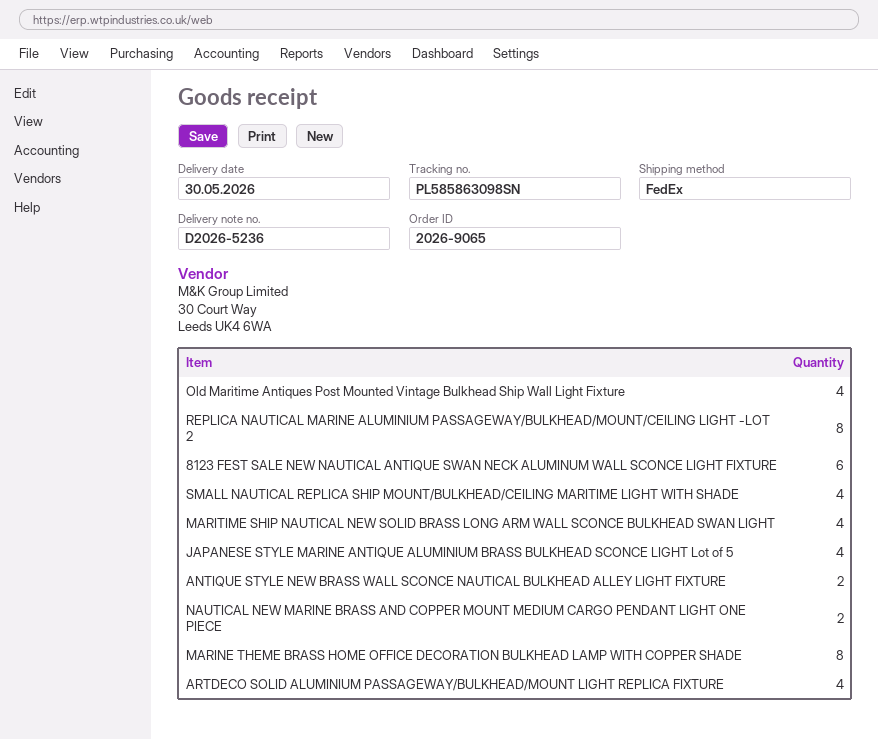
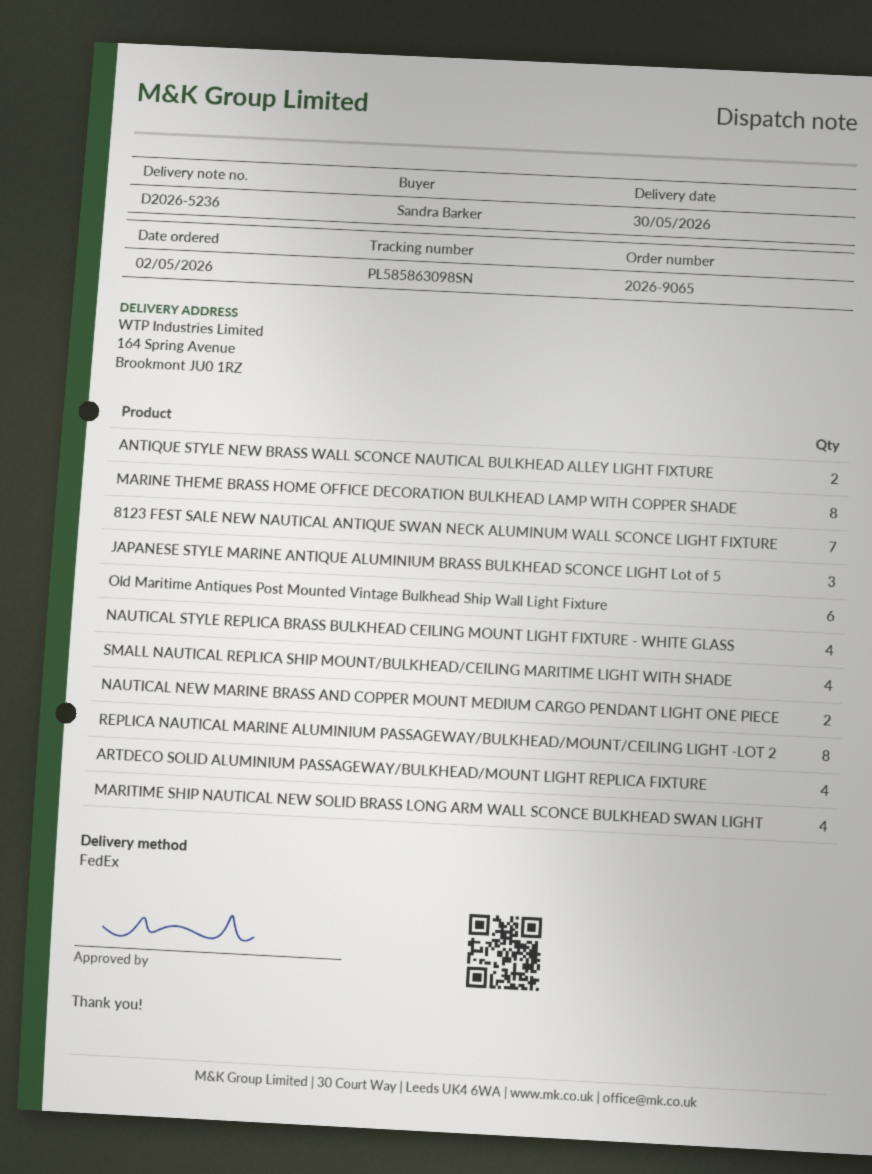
Old Maritime Antiques Post Mounted Vintage Bulkhead Ship Wall Light Fixture: 4 -> 6
8123 FEST SALE NEW NAUTICAL ANTIQUE SWAN NECK ALUMINUM WALL SCONCE LIGHT FIXTURE: 6 -> 7
JAPANESE STYLE MARINE ANTIQUE ALUMINIUM BRASS BULKHEAD SCONCE LIGHT Lot of 5: 4 -> 3
NAUTICAL STYLE REPLICA BRASS BULKHEAD CEILING MOUNT LIGHT FIXTURE - WHITE GLASS: none -> 4

